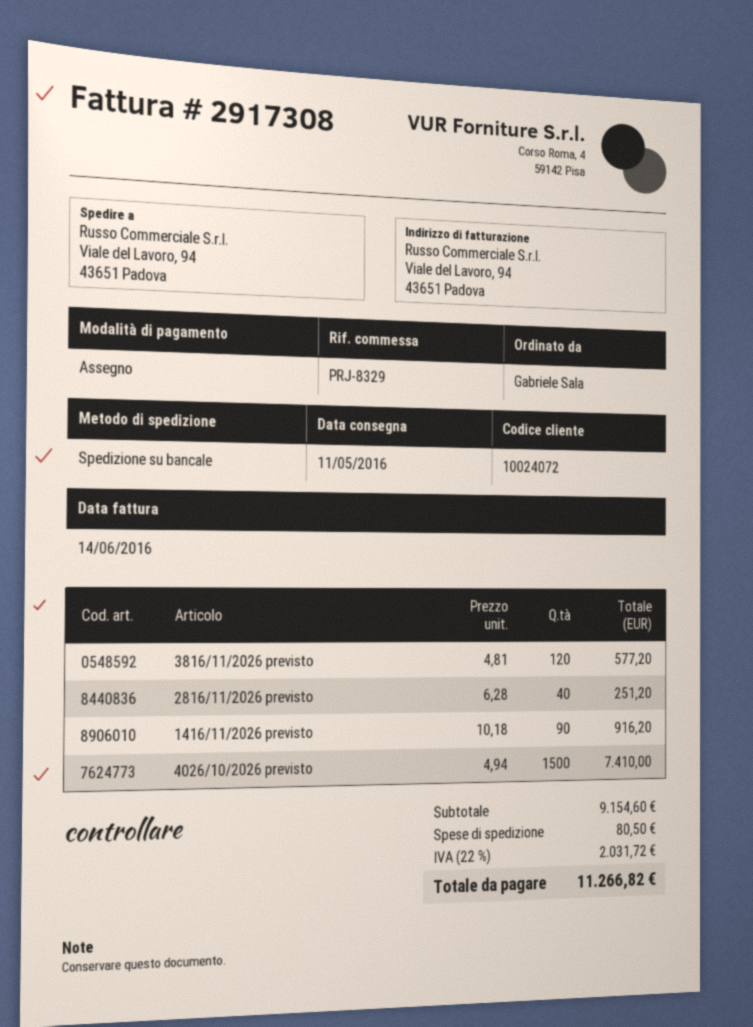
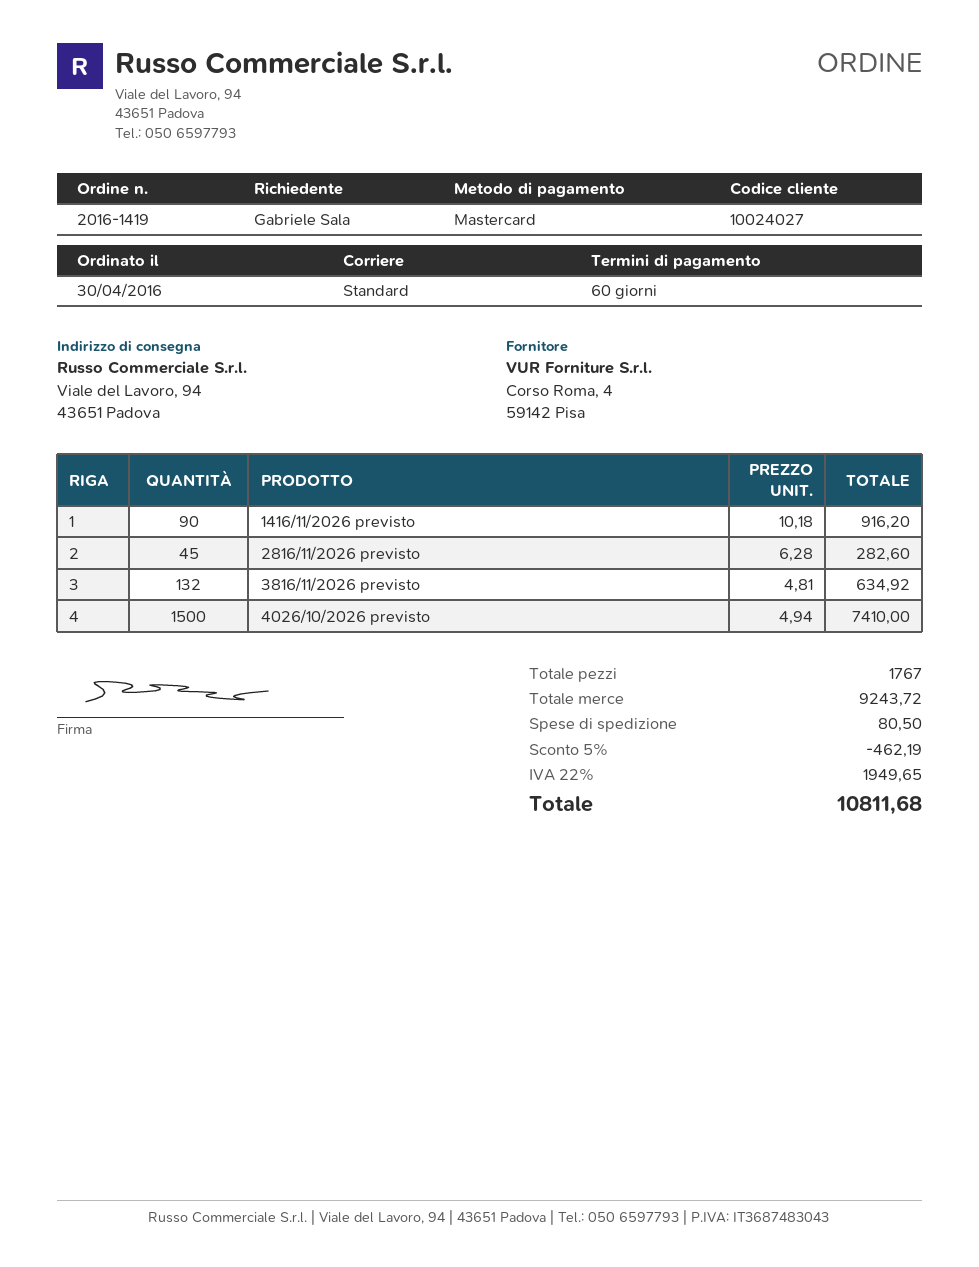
customer number: 10024072 -> 10024027
payment method: cheque -> Mastercard
shipping method: pallet freight -> standard
3816/11/2026 previsto: 120 x 4.81 = 577.20 -> 132 x 4.81 = 634.92
2816/11/2026 previsto: 40 x 6.28 = 251.20 -> 45 x 6.28 = 282.60
subtotal: 9154.60 -> 9243.72
discount: none -> 5% = 462.19
tax: 22% = 2031.72 -> 22% = 1949.65
total: 11266.82 -> 10811.68

